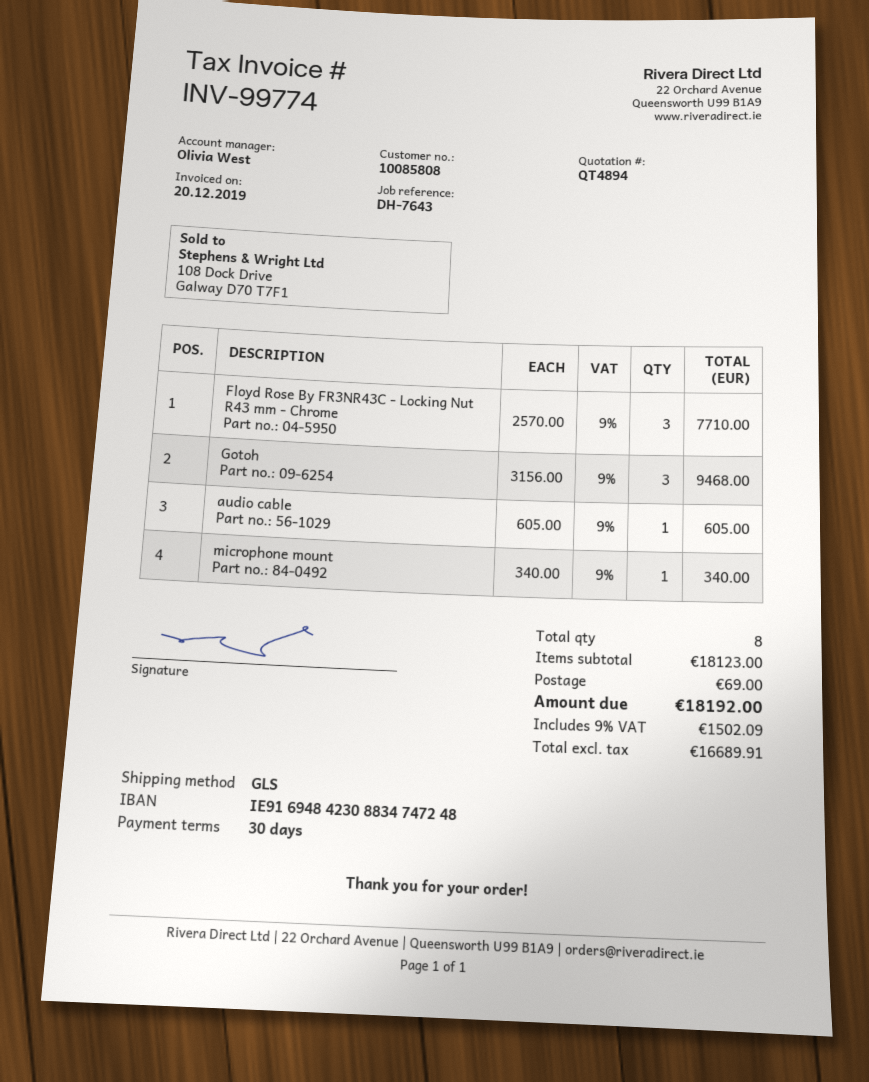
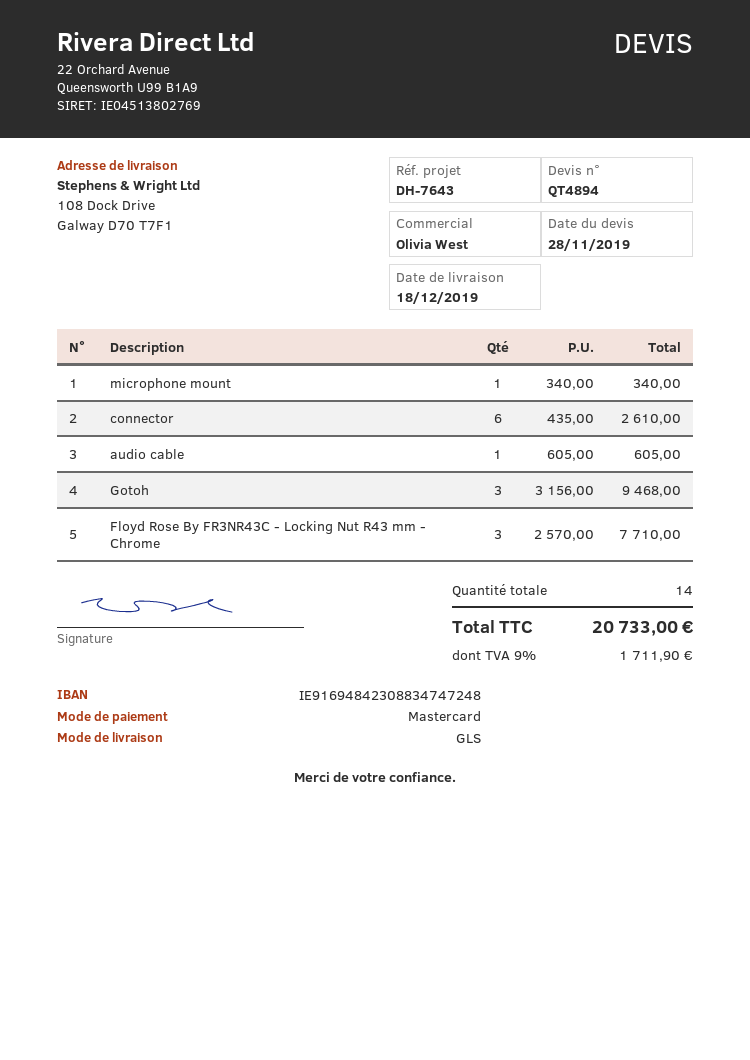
connector: none -> 6 x 435.00 = 2610.00
total quantity: 8 -> 14
shipping: 69.00 -> none
tax: 9% = 1502.09 -> 9% = 1711.90
total: 18192.00 -> 20733.00

